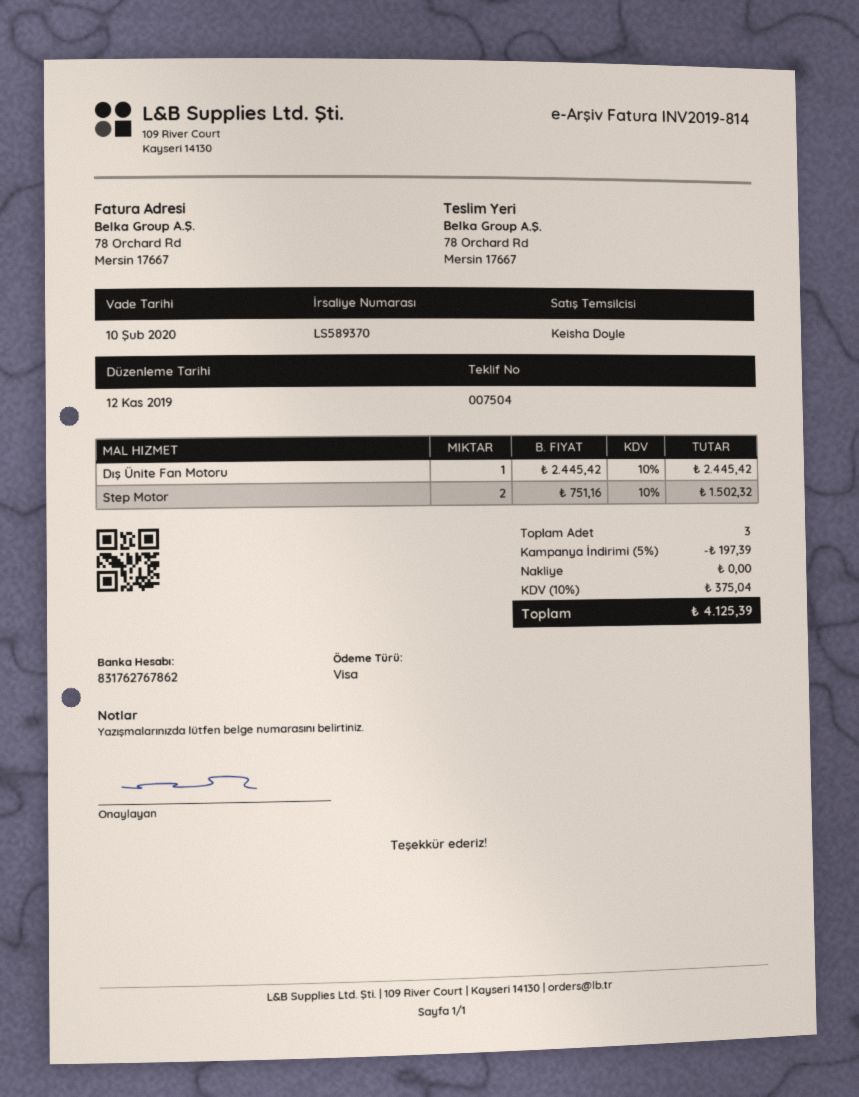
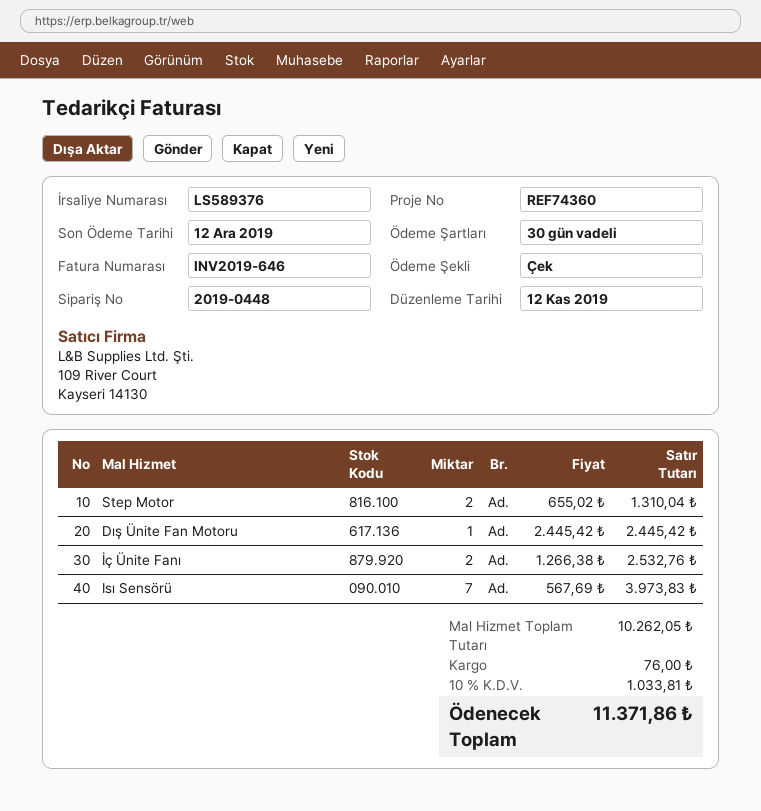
delivery note number: LS589370 -> LS589376
invoice number: INV2019-814 -> INV2019-646
due date: 2020-02-10 -> 2019-12-12
payment method: Visa -> cheque
Step Motor: 2 x 751.16 = 1502.32 -> 2 x 655.02 = 1310.04
İç Ünite Fanı: none -> 2 x 1266.38 = 2532.76
Isı Sensörü: none -> 7 x 567.69 = 3973.83
discount: 5% = 197.39 -> none
shipping: 0.00 -> 76.00
tax: 10% = 375.04 -> 10% = 1033.81
total: 4125.39 -> 11371.86

